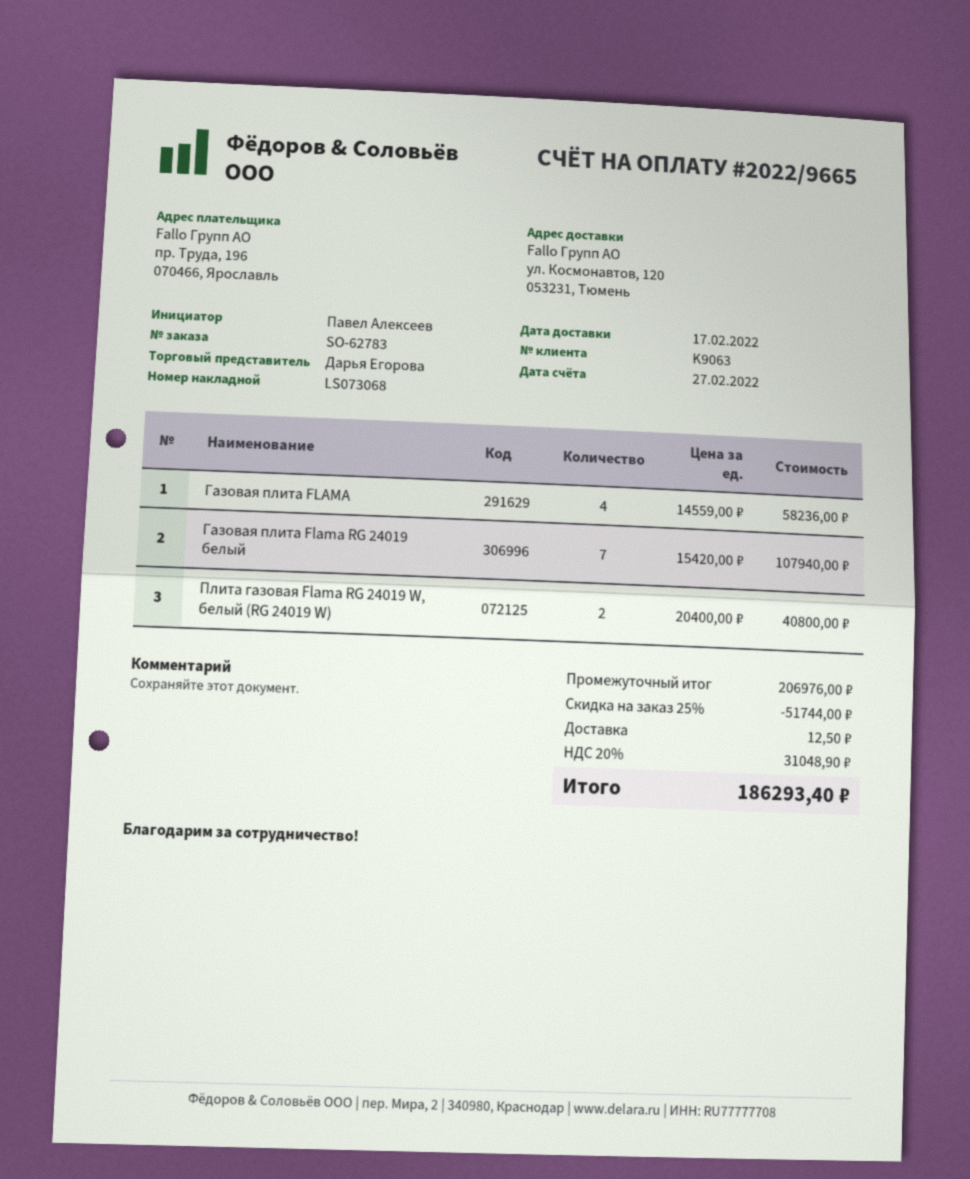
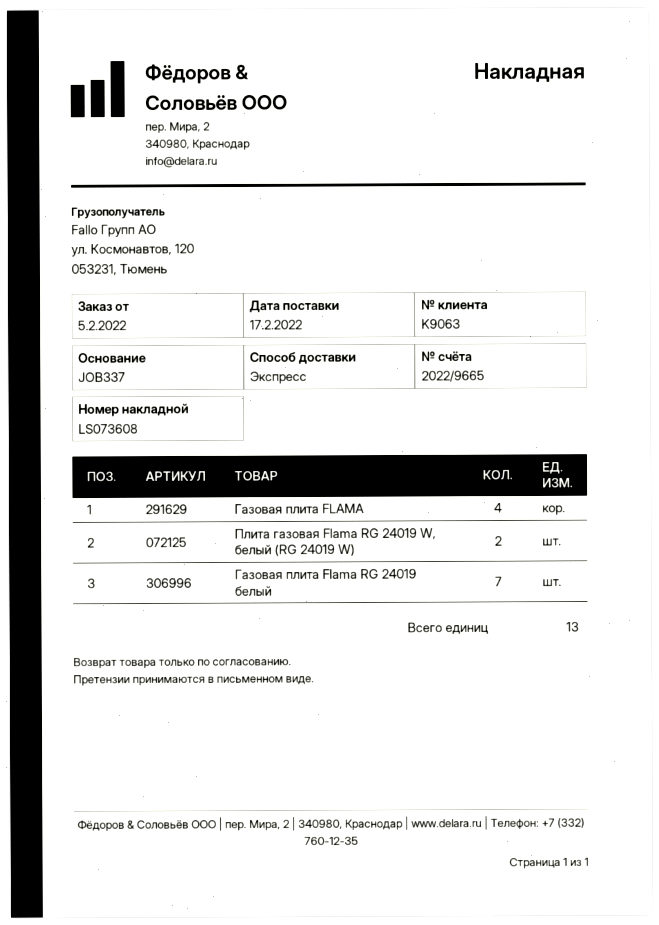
delivery note number: LS073068 -> LS073608

